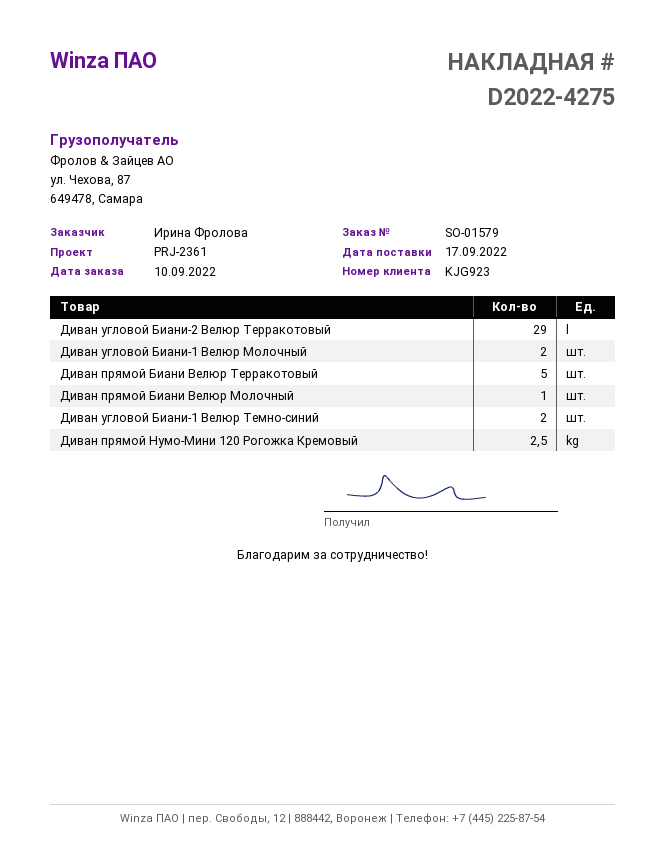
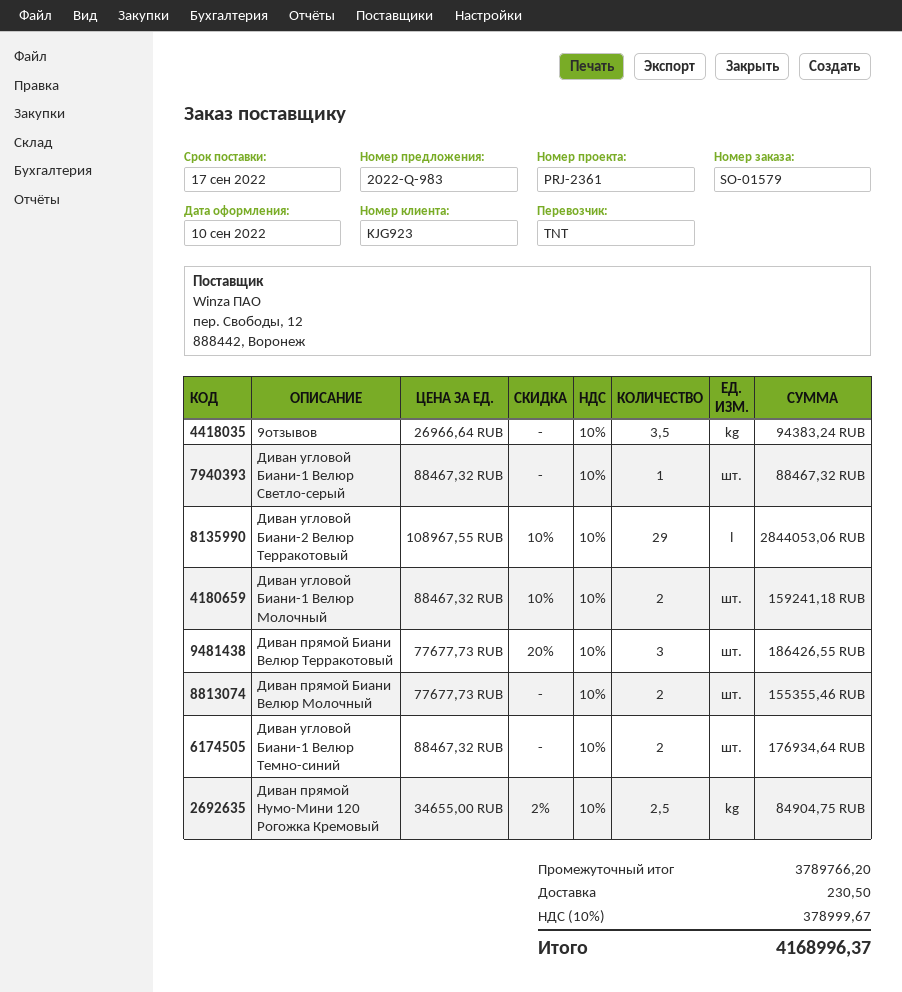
Диван прямой Биани Велюр Терракотовый: 5 -> 3
Диван прямой Биани Велюр Молочный: 1 -> 2
9отзывов: none -> 3.5
Диван угловой Биани-1 Велюр Светло-серый: none -> 1

